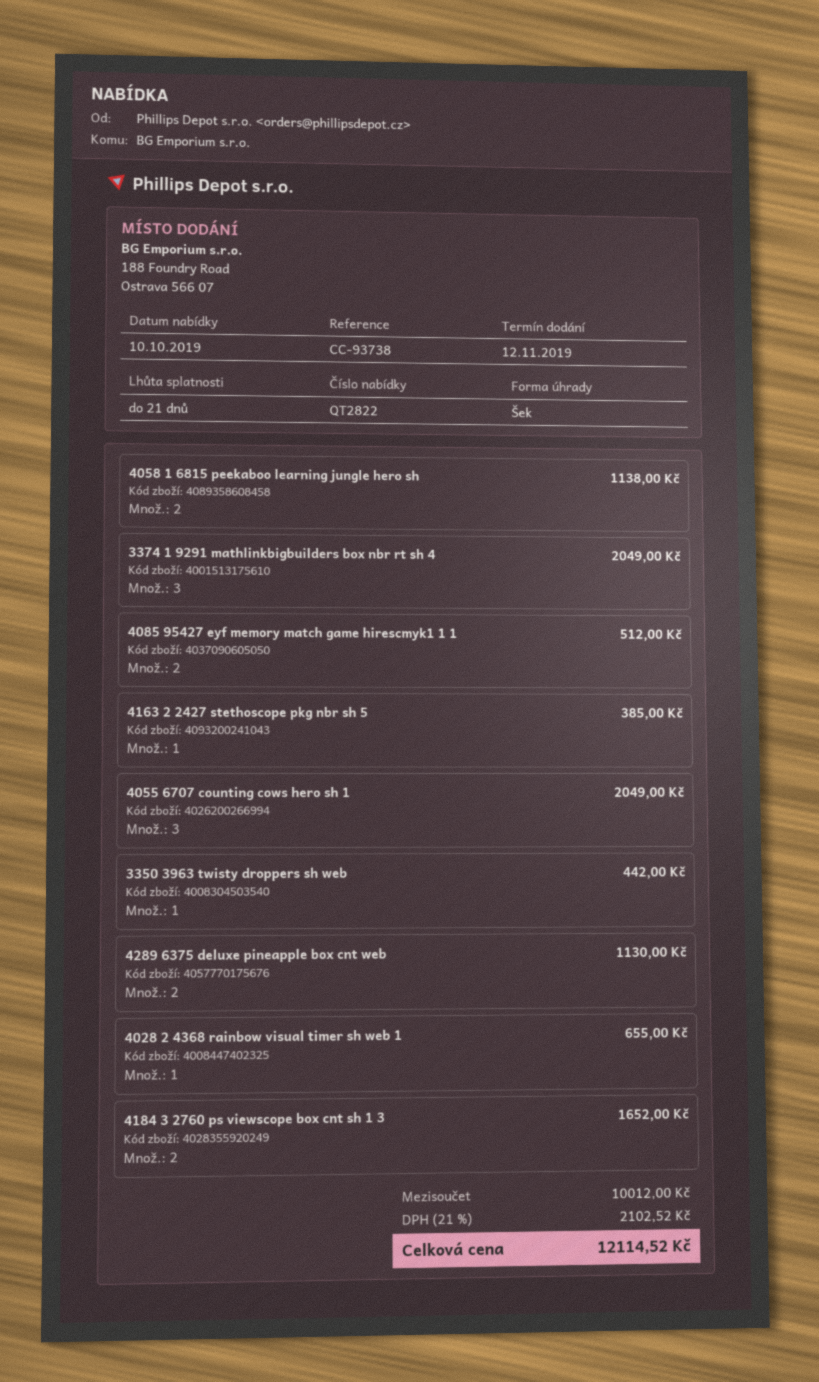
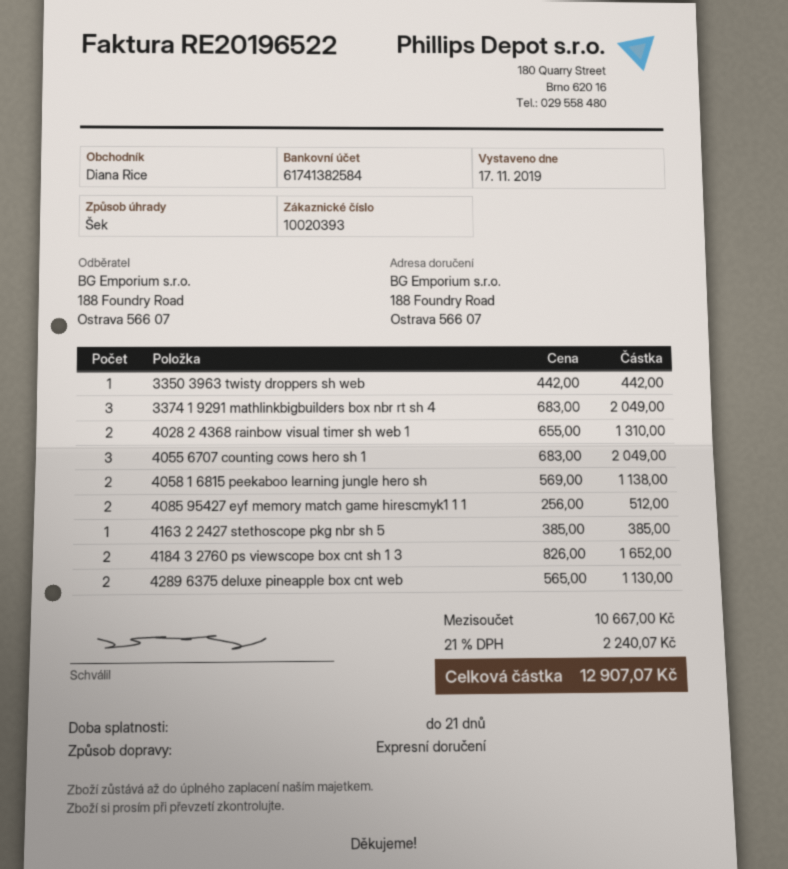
4028 2 4368 rainbow visual timer sh web 1: 1 for 655.00 -> 2 for 1310.00
subtotal: 10012.00 -> 10667.00
tax: 21% = 2102.52 -> 21% = 2240.07
total: 12114.52 -> 12907.07

